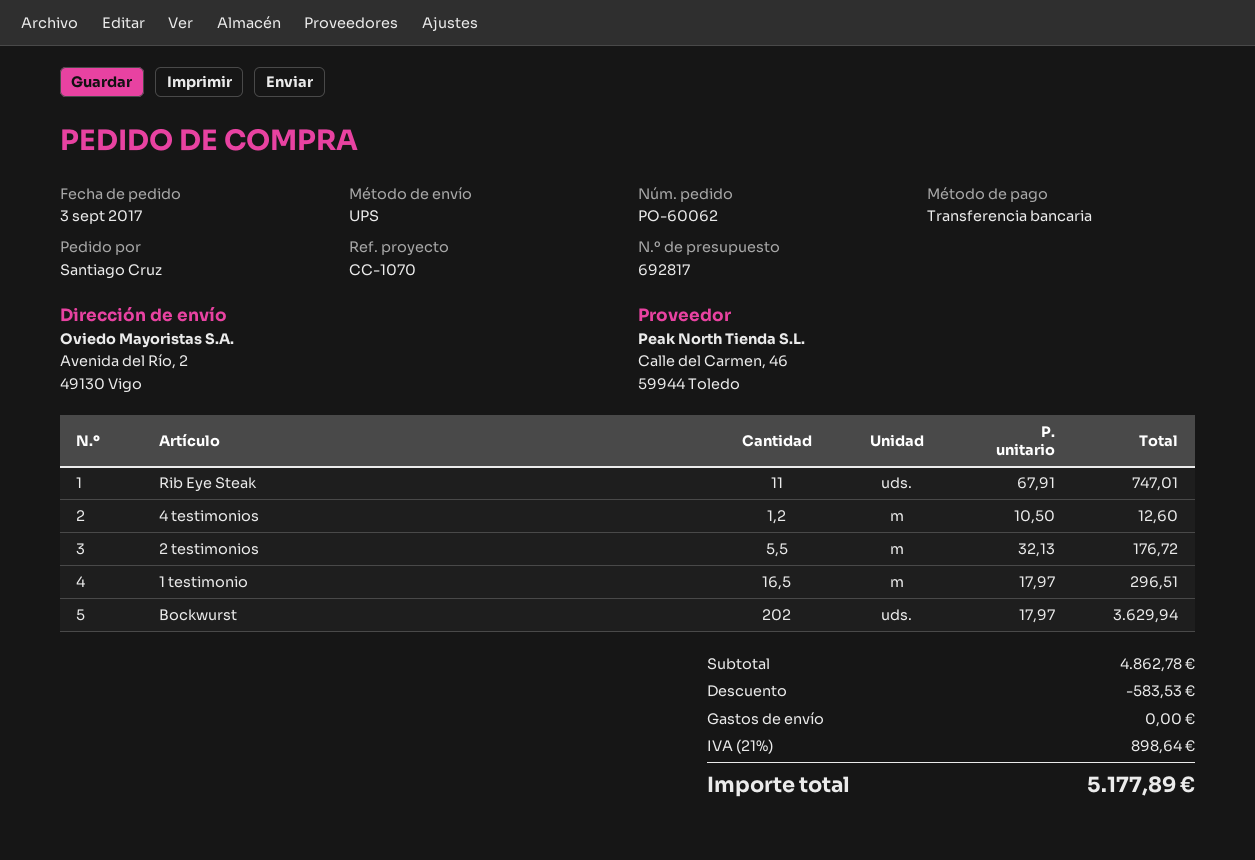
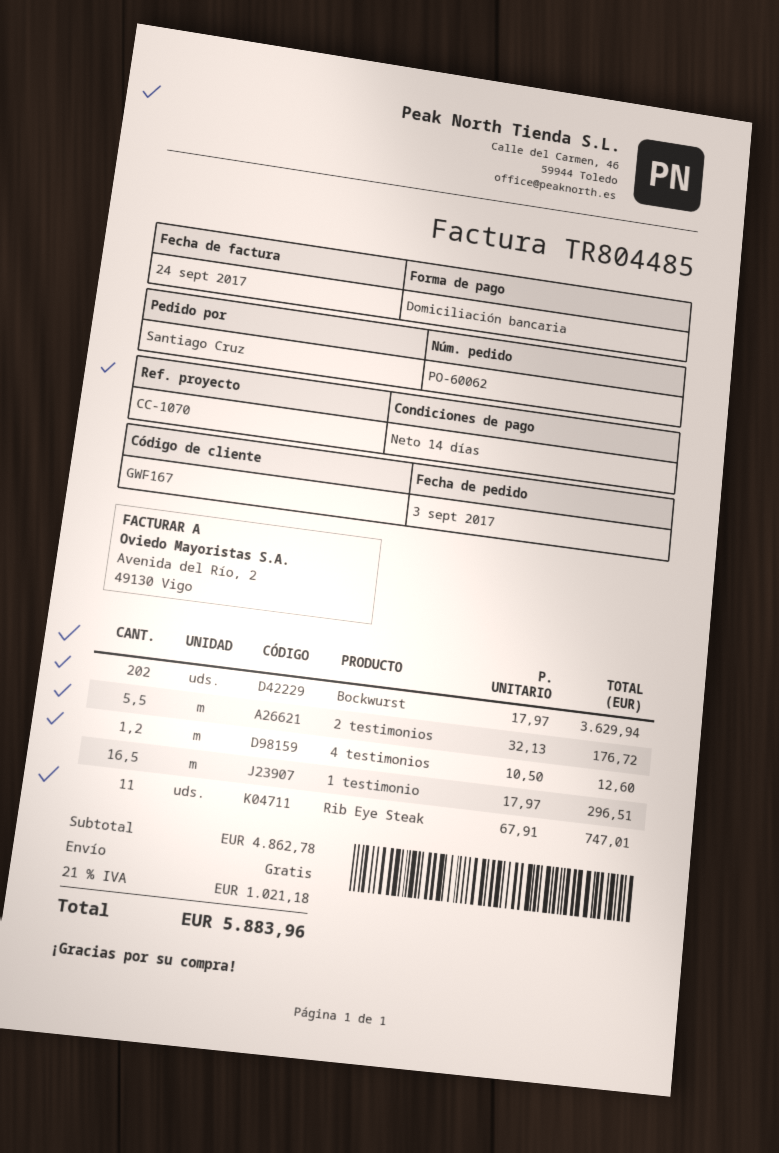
payment method: bank transfer -> direct debit
discount: 583.53 -> none
tax: 21% = 898.64 -> 21% = 1021.18
total: 5177.89 -> 5883.96

